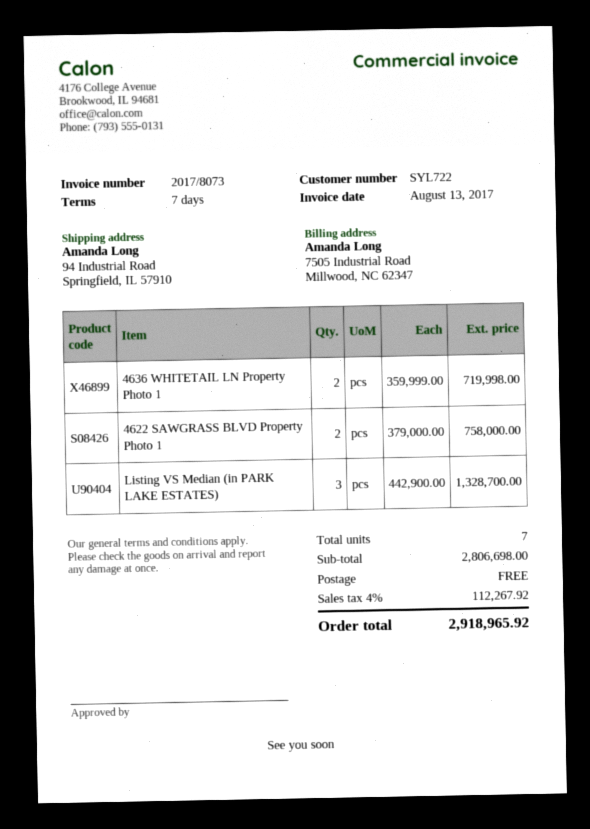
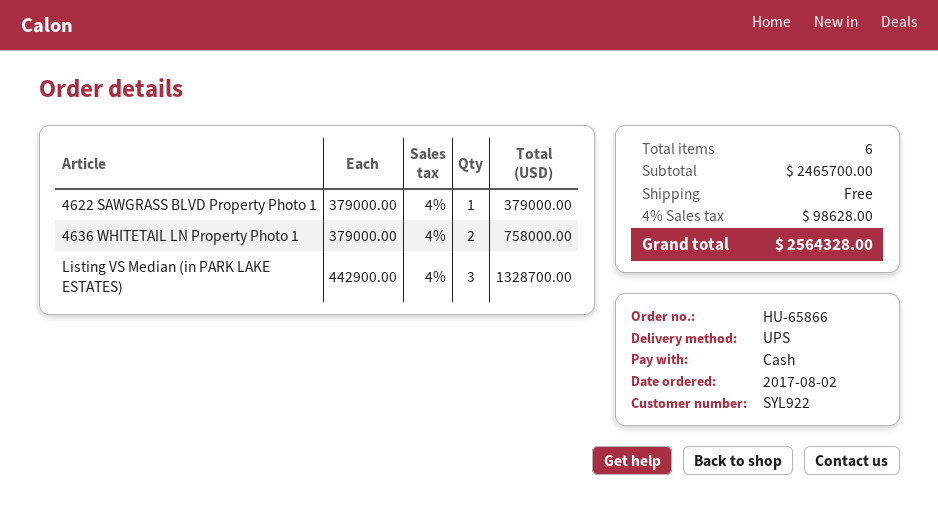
customer number: SYL722 -> SYL922
4636 WHITETAIL LN Property Photo 1: 2 x 359999.00 = 719998.00 -> 2 x 379000.00 = 758000.00
4622 SAWGRASS BLVD Property Photo 1: 2 x 379000.00 = 758000.00 -> 1 x 379000.00 = 379000.00
total quantity: 7 -> 6
subtotal: 2806698.00 -> 2465700.00
tax: 4% = 112267.92 -> 4% = 98628.00
total: 2918965.92 -> 2564328.00

